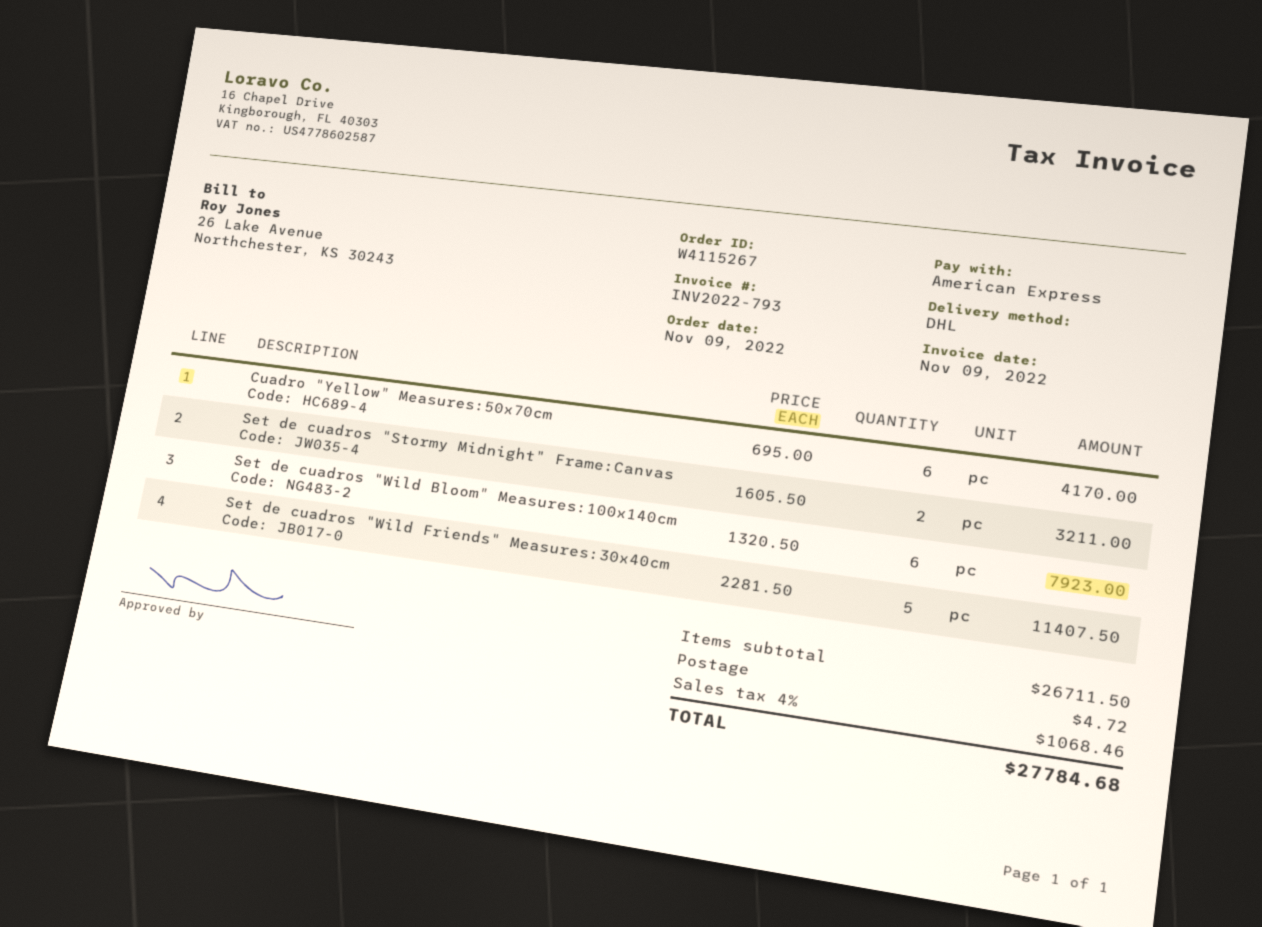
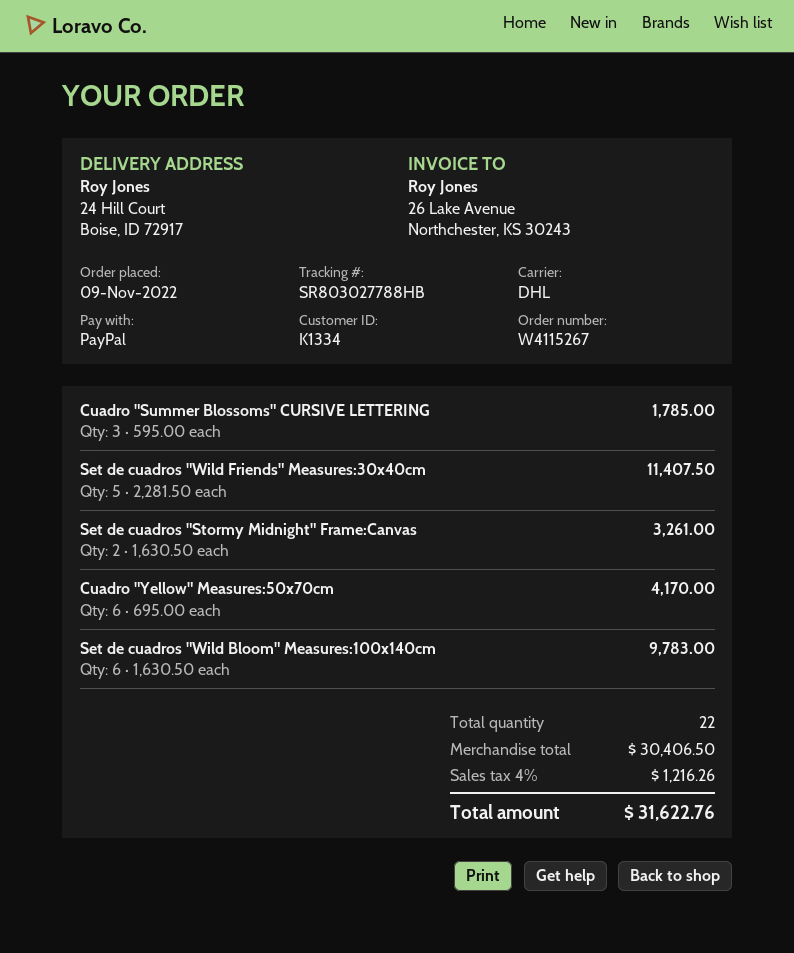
payment method: American Express -> PayPal
Set de cuadros "Stormy Midnight" Frame:Canvas: 2 x 1605.50 = 3211.00 -> 2 x 1630.50 = 3261.00
Set de cuadros "Wild Bloom" Measures:100x140cm: 6 x 1320.50 = 7923.00 -> 6 x 1630.50 = 9783.00
Cuadro "Summer Blossoms" CURSIVE LETTERING: none -> 3 x 595.00 = 1785.00
subtotal: 26711.50 -> 30406.50
shipping: 4.72 -> none
tax: 4% = 1068.46 -> 4% = 1216.26
total: 27784.68 -> 31622.76

